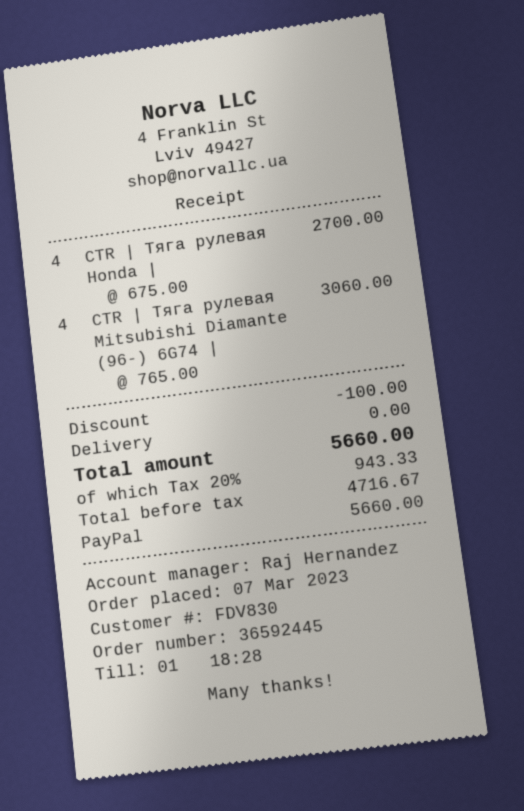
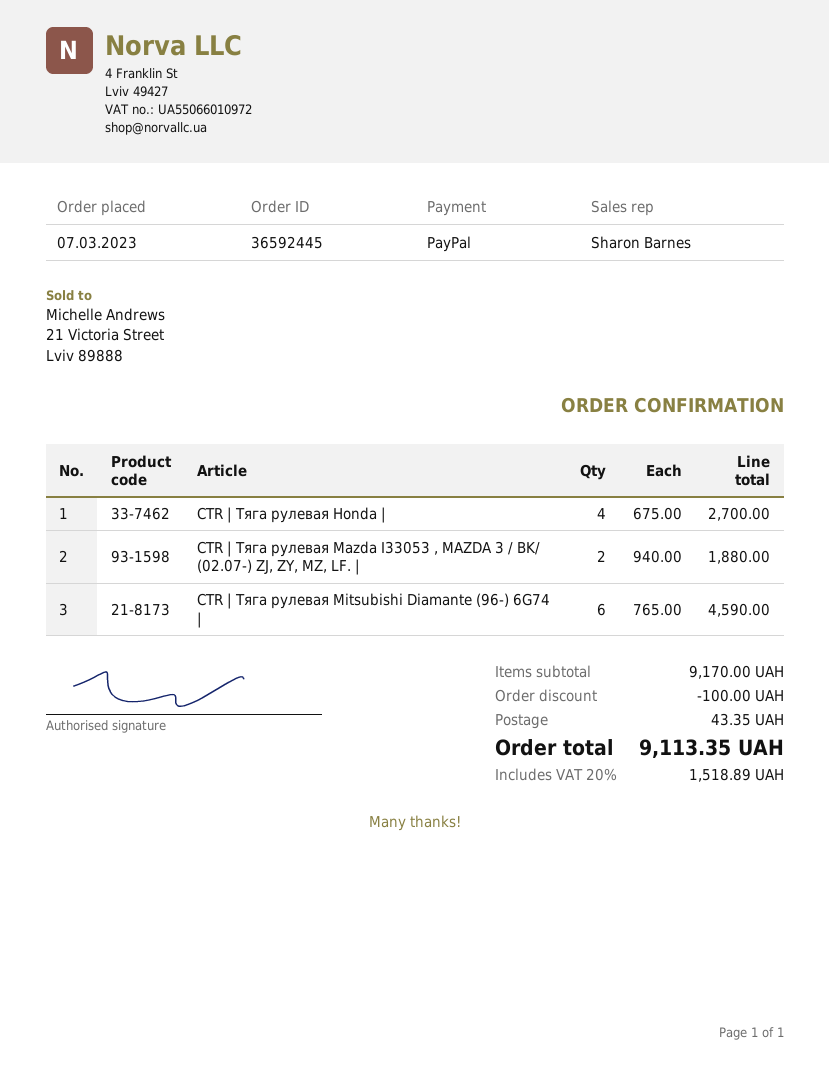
sales rep: Raj Hernandez -> Sharon Barnes
CTR | Тяга рулевая Mitsubishi Diamante (96-) 6G74 |: 4 x 765.00 = 3060.00 -> 6 x 765.00 = 4590.00
CTR | Тяга рулевая Mazda I33053 , MAZDA 3 / BK/ (02.07-) ZJ, ZY, MZ, LF. |: none -> 2 x 940.00 = 1880.00
shipping: 0.00 -> 43.35
tax: 20% = 943.33 -> 20% = 1518.89
total: 5660.00 -> 9113.35

